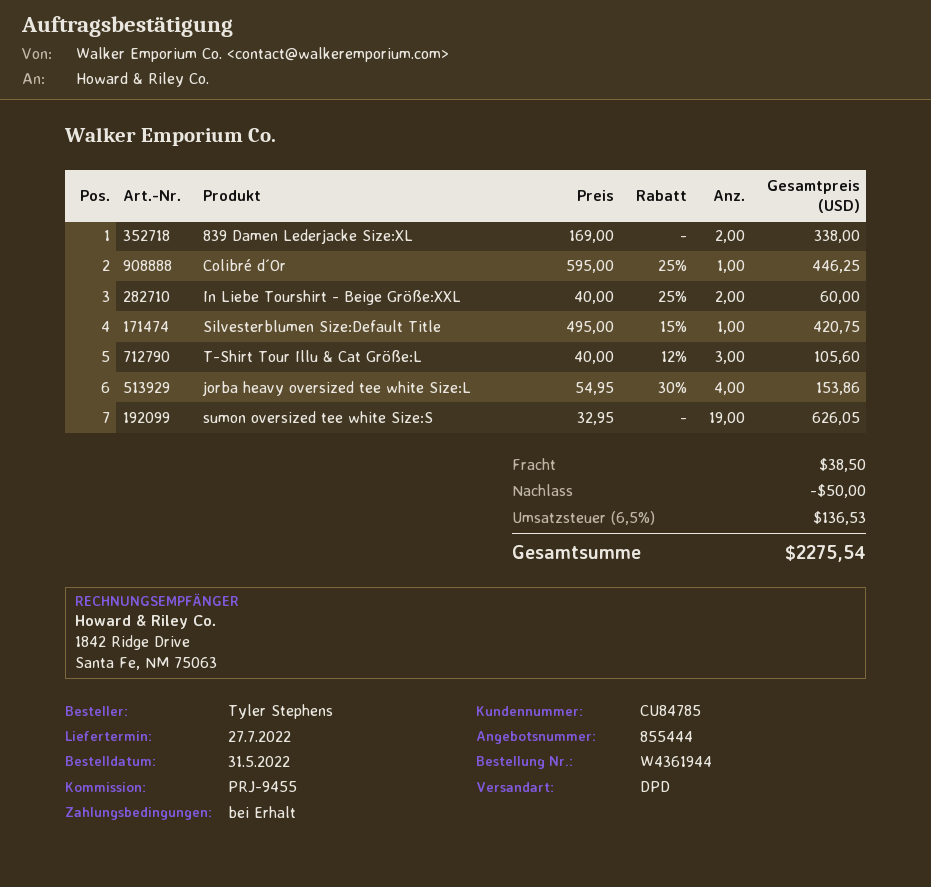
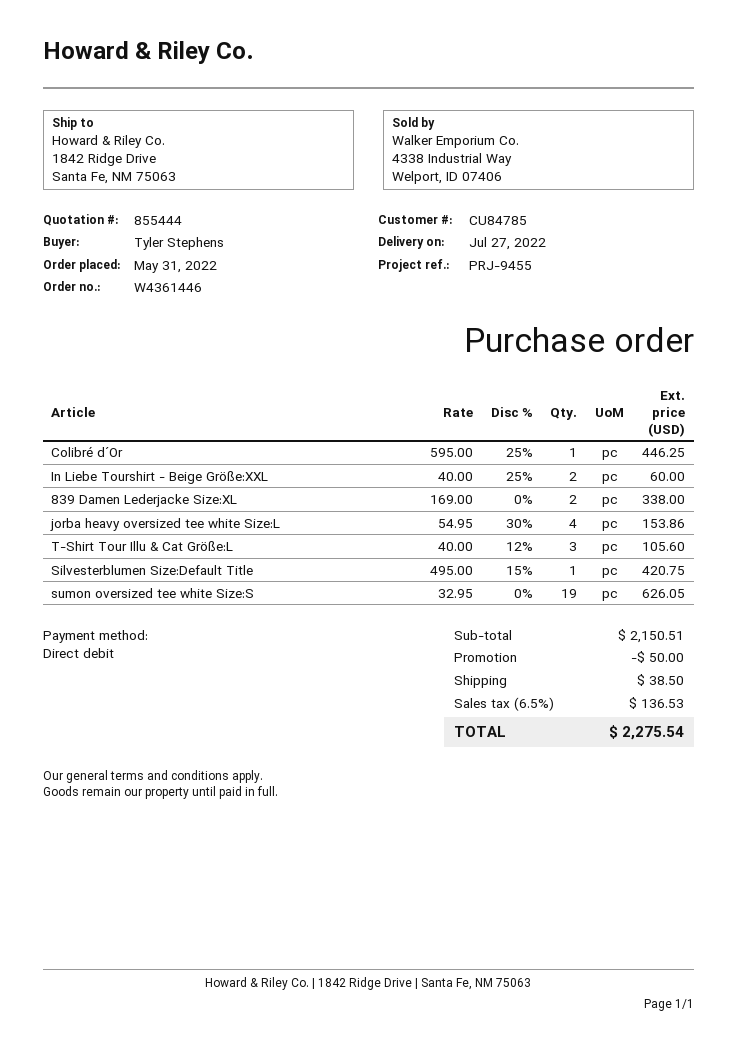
order number: W4361944 -> W4361446

